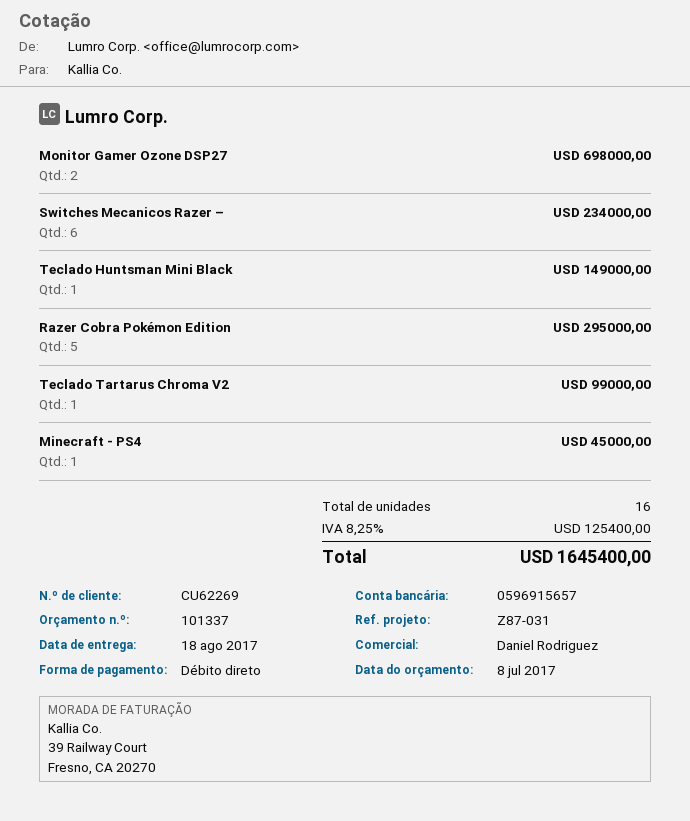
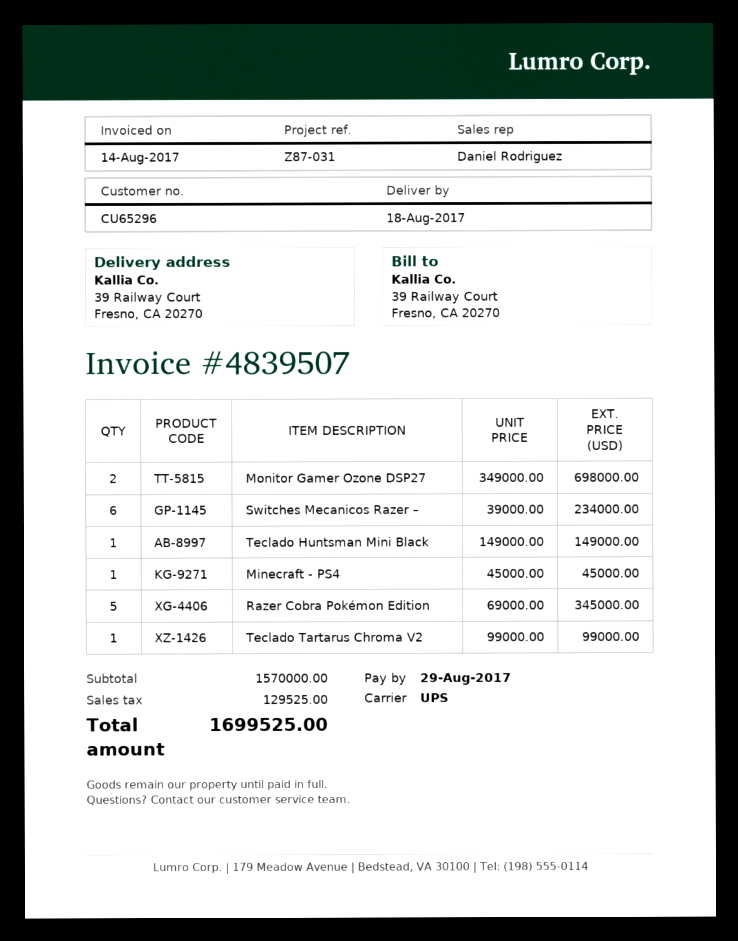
customer number: CU62269 -> CU65296
Razer Cobra Pokémon Edition: 5 for 295000.00 -> 5 for 345000.00
tax: 125400.00 -> 129525.00
total: 1645400.00 -> 1699525.00

